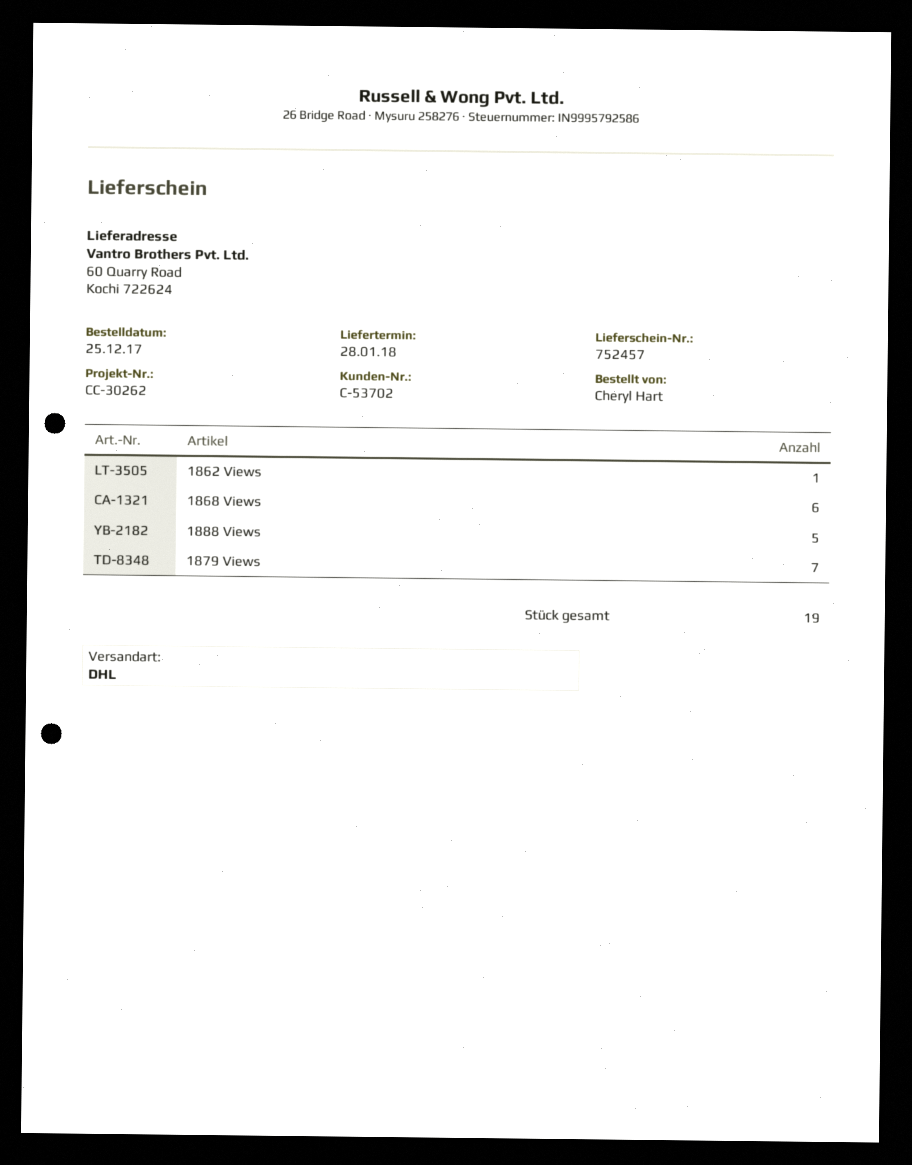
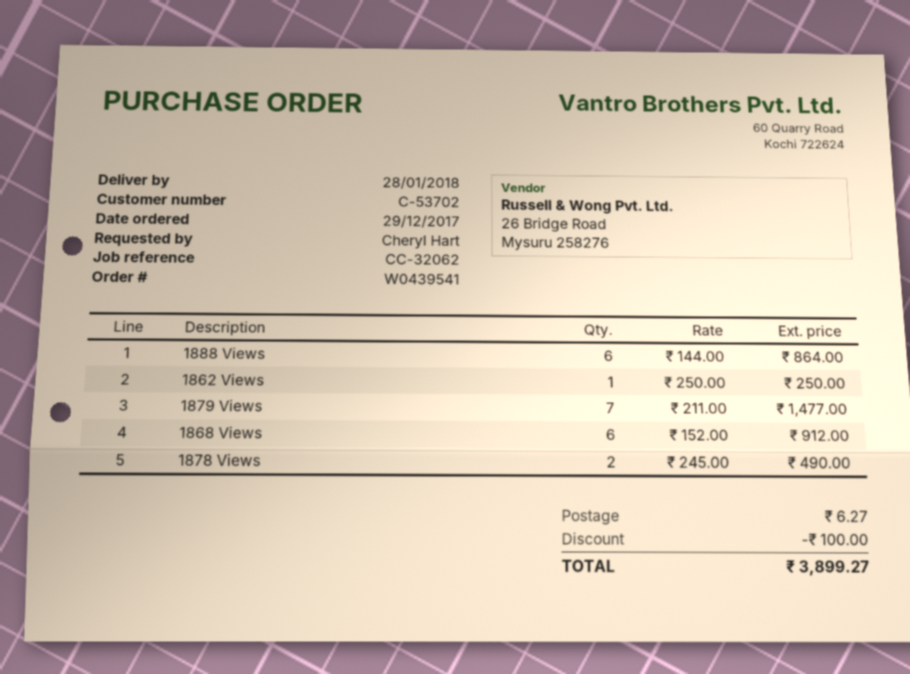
order date: 2017-12-25 -> 2017-12-29
reference: CC-30262 -> CC-32062
1888 Views: 5 -> 6
1878 Views: none -> 2

